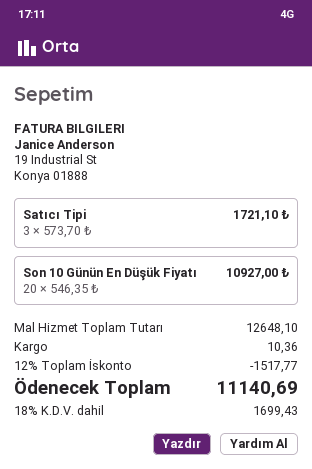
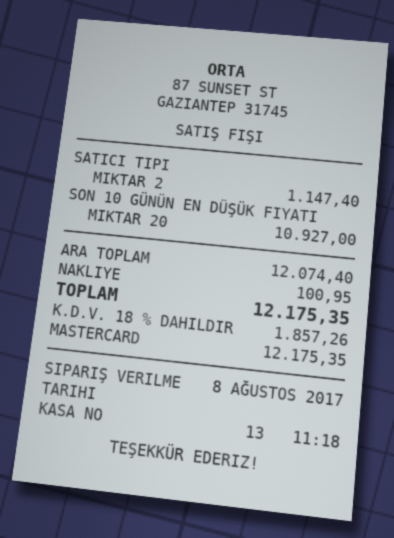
Satıcı Tipi: 3 for 1721.10 -> 2 for 1147.40
subtotal: 12648.10 -> 12074.40
discount: 12% = 1517.77 -> none
shipping: 10.36 -> 100.95
tax: 18% = 1699.43 -> 18% = 1857.26
total: 11140.69 -> 12175.35

